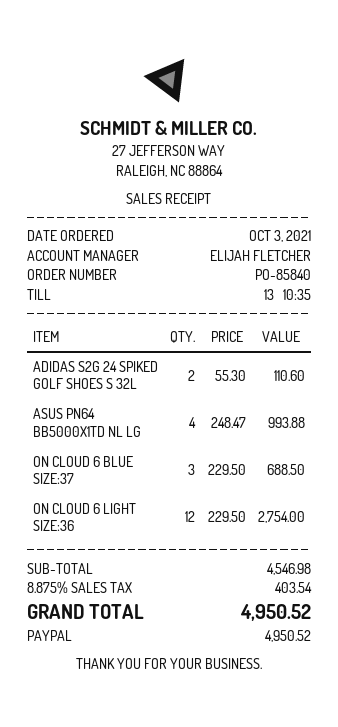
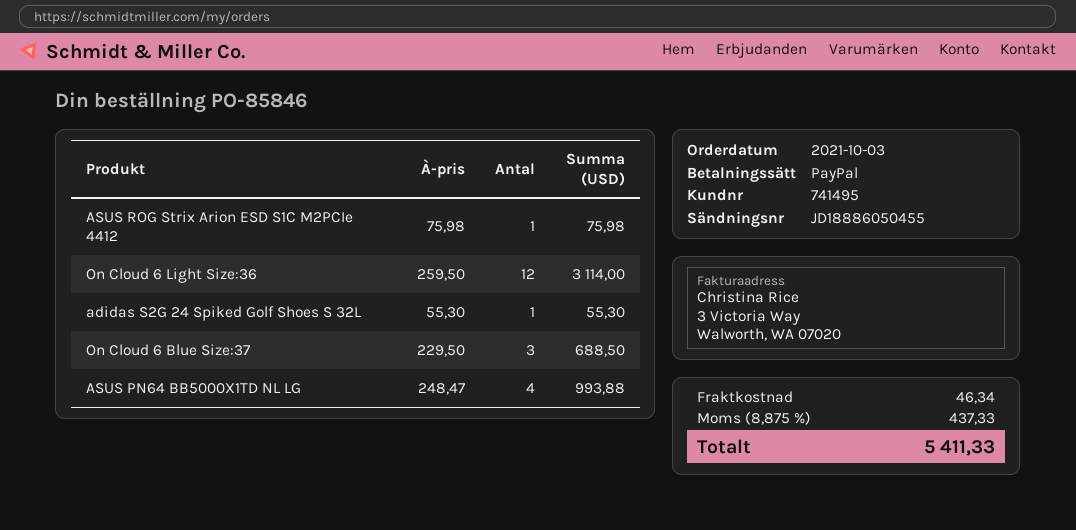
order number: PO-85840 -> PO-85846
ADIDAS S2G 24 SPIKED GOLF SHOES S 32L: 2 x 55.30 = 110.60 -> 1 x 55.30 = 55.30
ON CLOUD 6 LIGHT SIZE:36: 12 x 229.50 = 2754.00 -> 12 x 259.50 = 3114.00
ASUS ROG Strix Arion ESD S1C M2PCIe 4412: none -> 1 x 75.98 = 75.98
shipping: none -> 46.34
tax: 8.875% = 403.54 -> 8.875% = 437.33
total: 4950.52 -> 5411.33

